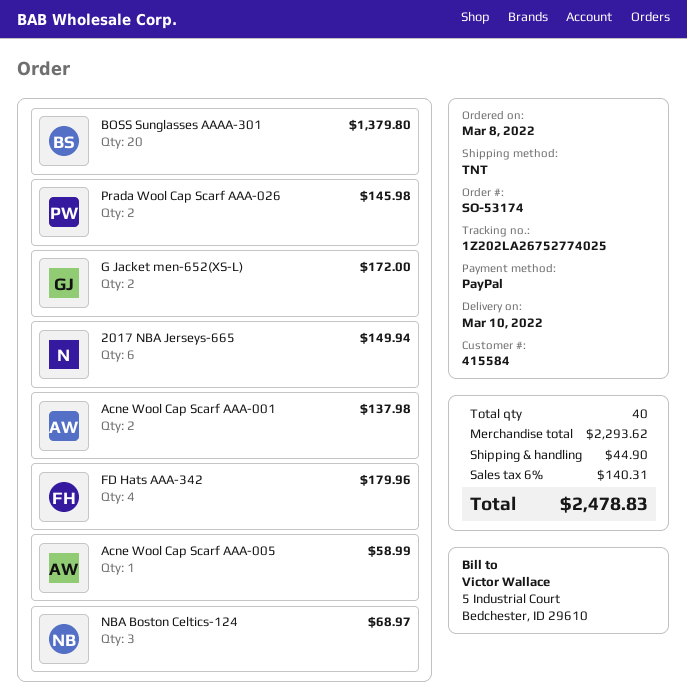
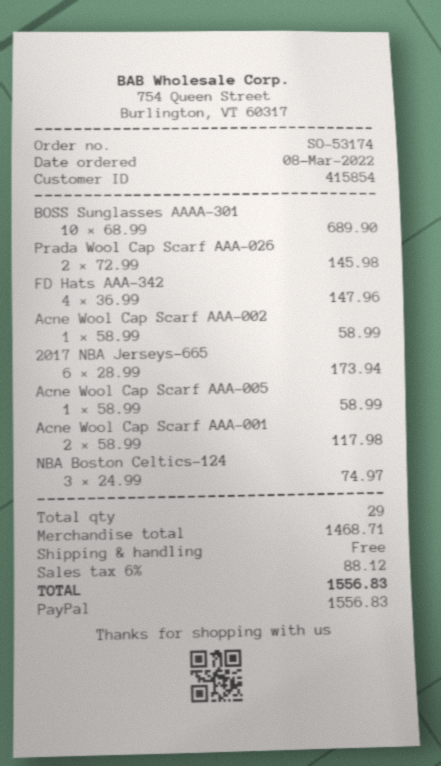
customer number: 415584 -> 415854
BOSS Sunglasses AAAA-301: 20 for 1379.80 -> 10 for 689.90
G Jacket men-652(XS-L): 2 for 172.00 -> none
2017 NBA Jerseys-665: 6 for 149.94 -> 6 for 173.94
Acne Wool Cap Scarf AAA-001: 2 for 137.98 -> 2 for 117.98
FD Hats AAA-342: 4 for 179.96 -> 4 for 147.96
NBA Boston Celtics-124: 3 for 68.97 -> 3 for 74.97
Acne Wool Cap Scarf AAA-002: none -> 1 for 58.99
total quantity: 40 -> 29
subtotal: 2293.62 -> 1468.71
shipping: 44.90 -> 0.00
tax: 6% = 140.31 -> 6% = 88.12
total: 2478.83 -> 1556.83

